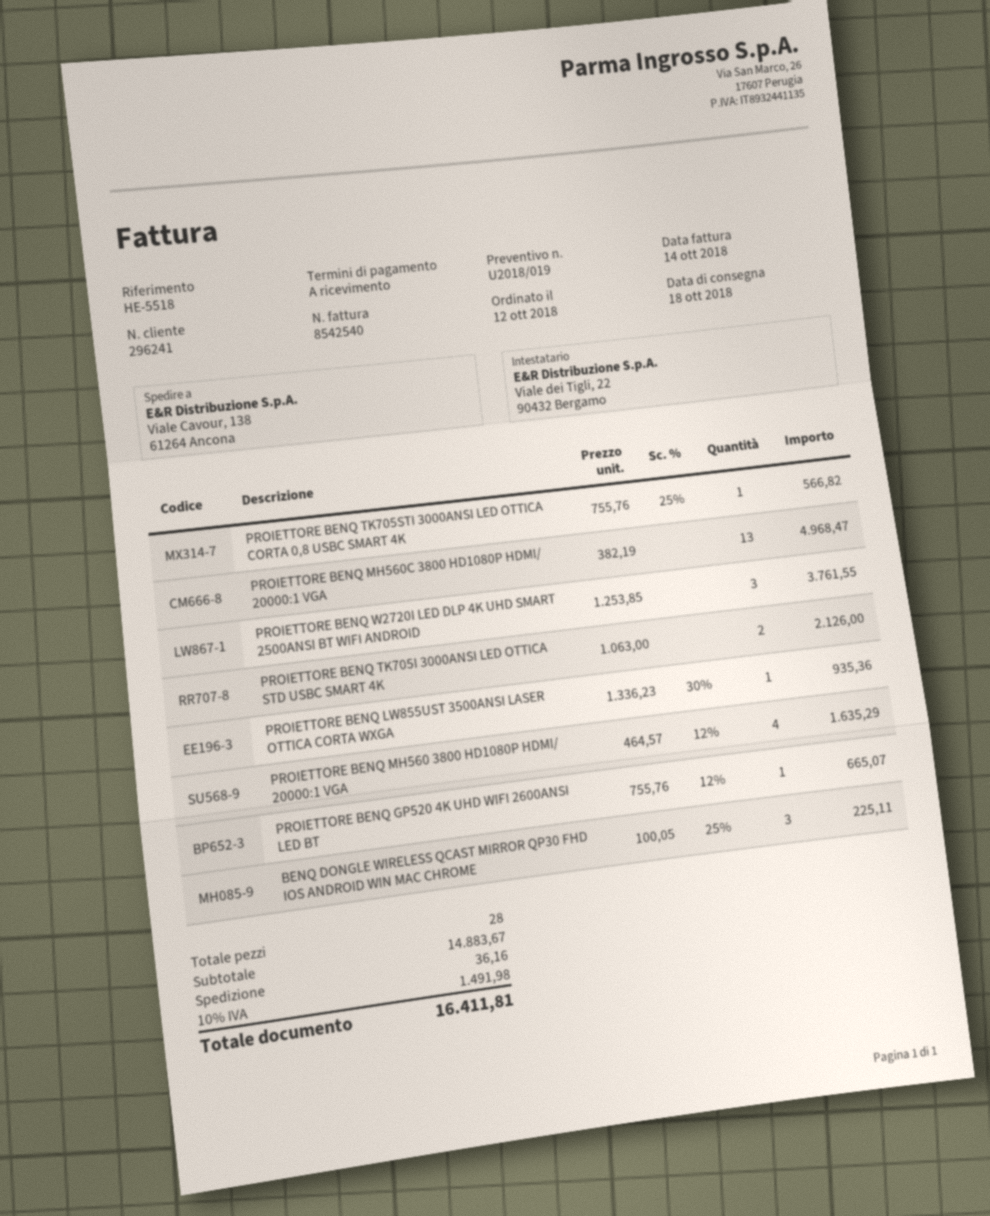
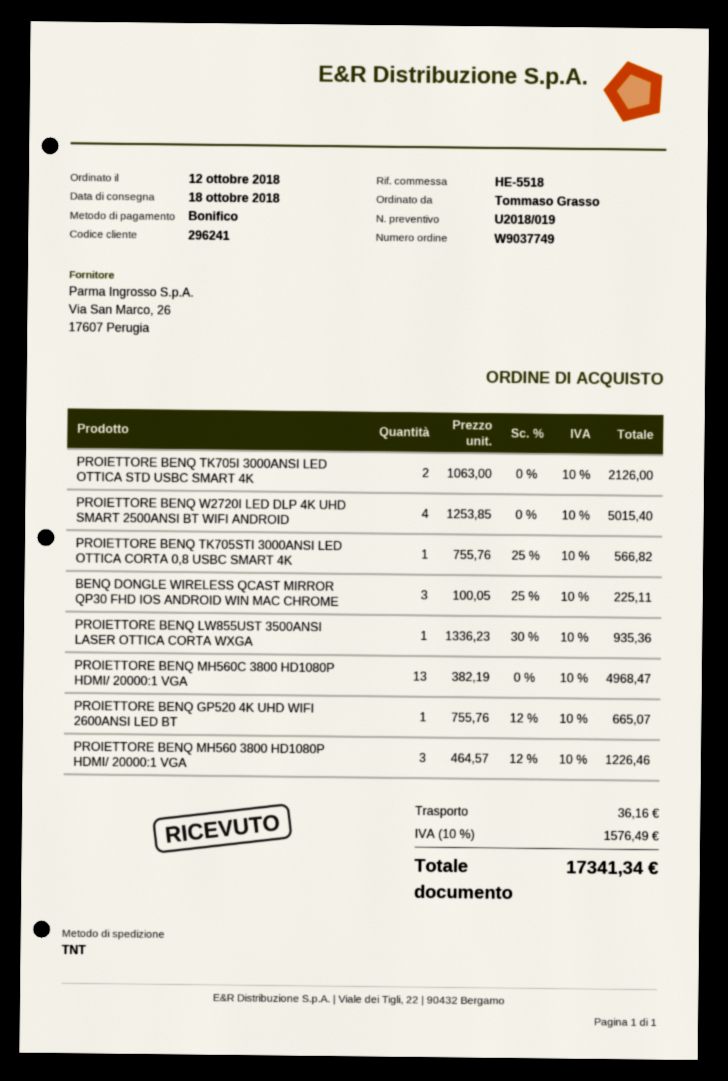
PROIETTORE BENQ W2720I LED DLP 4K UHD SMART 2500ANSI BT WIFI ANDROID: 3 x 1253.85 = 3761.55 -> 4 x 1253.85 = 5015.40
PROIETTORE BENQ MH560 3800 HD1080P HDMI/ 20000:1 VGA: 4 x 464.57 - 12% = 1635.29 -> 3 x 464.57 - 12% = 1226.46
tax: 10% = 1491.98 -> 10% = 1576.49
total: 16411.81 -> 17341.34

